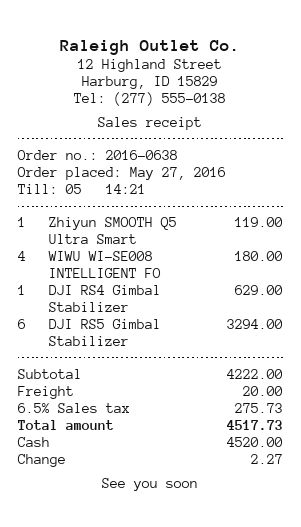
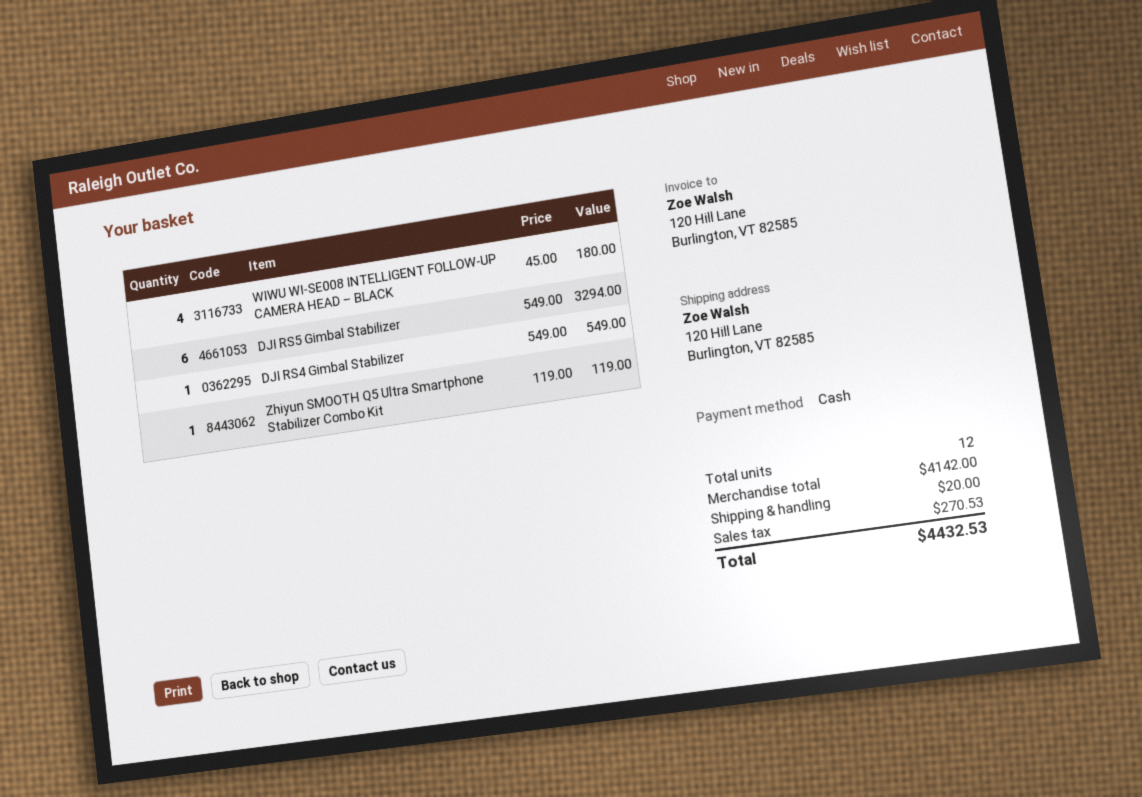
DJI RS4 Gimbal Stabilizer: 1 for 629.00 -> 1 for 549.00
subtotal: 4222.00 -> 4142.00
tax: 275.73 -> 270.53
total: 4517.73 -> 4432.53

